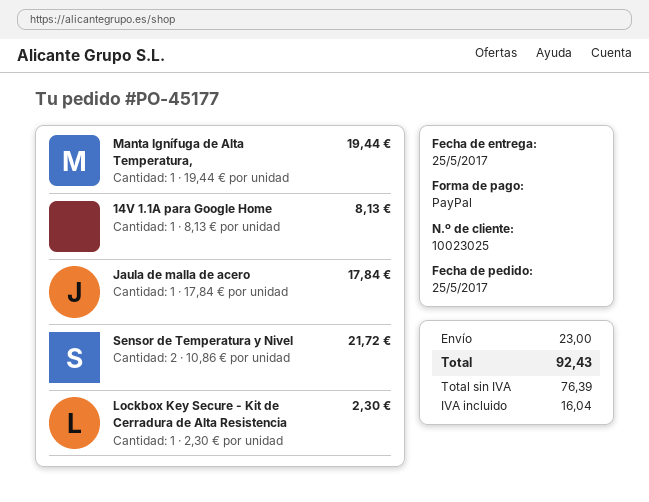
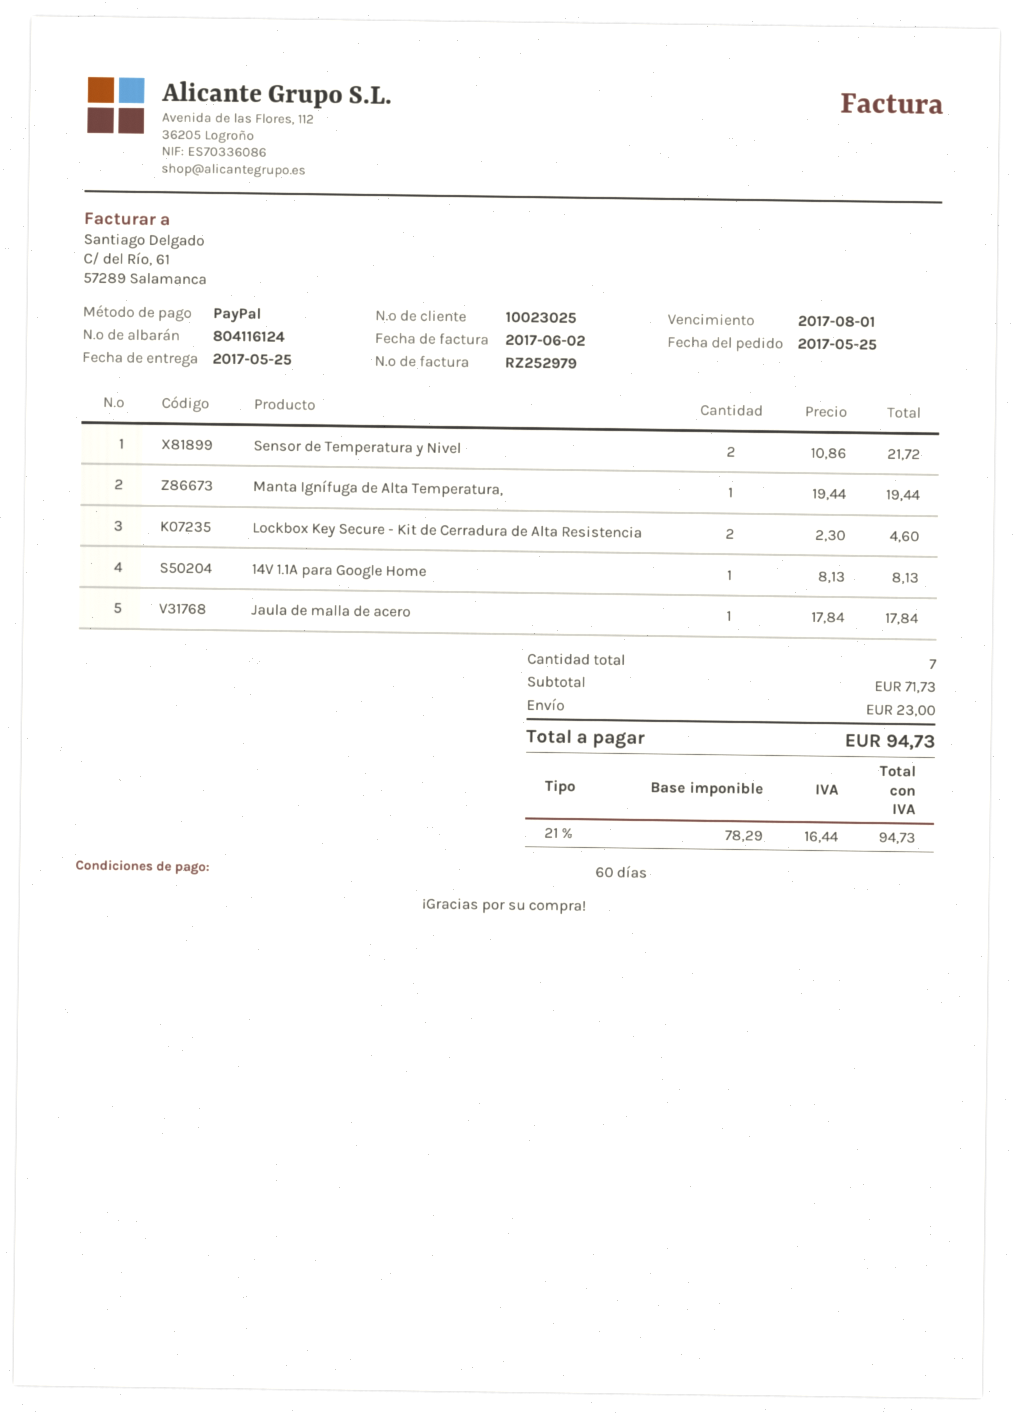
Lockbox Key Secure - Kit de Cerradura de Alta Resistencia: 1 x 2.30 = 2.30 -> 2 x 2.30 = 4.60
net: 76.39 -> 78.29
tax: 16.04 -> 16.44
total: 92.43 -> 94.73

